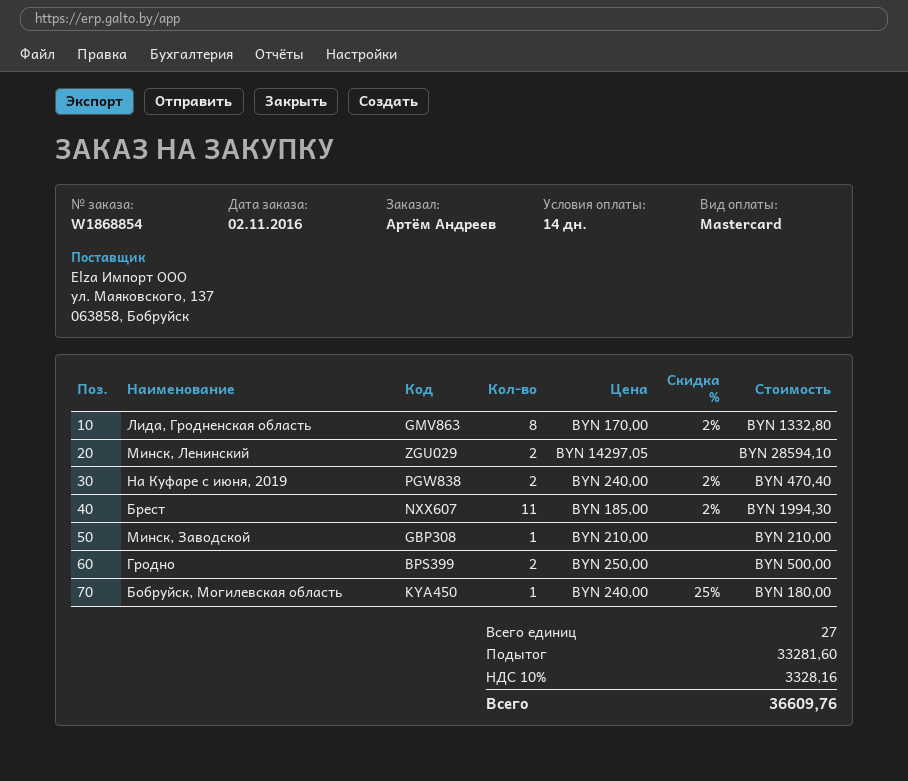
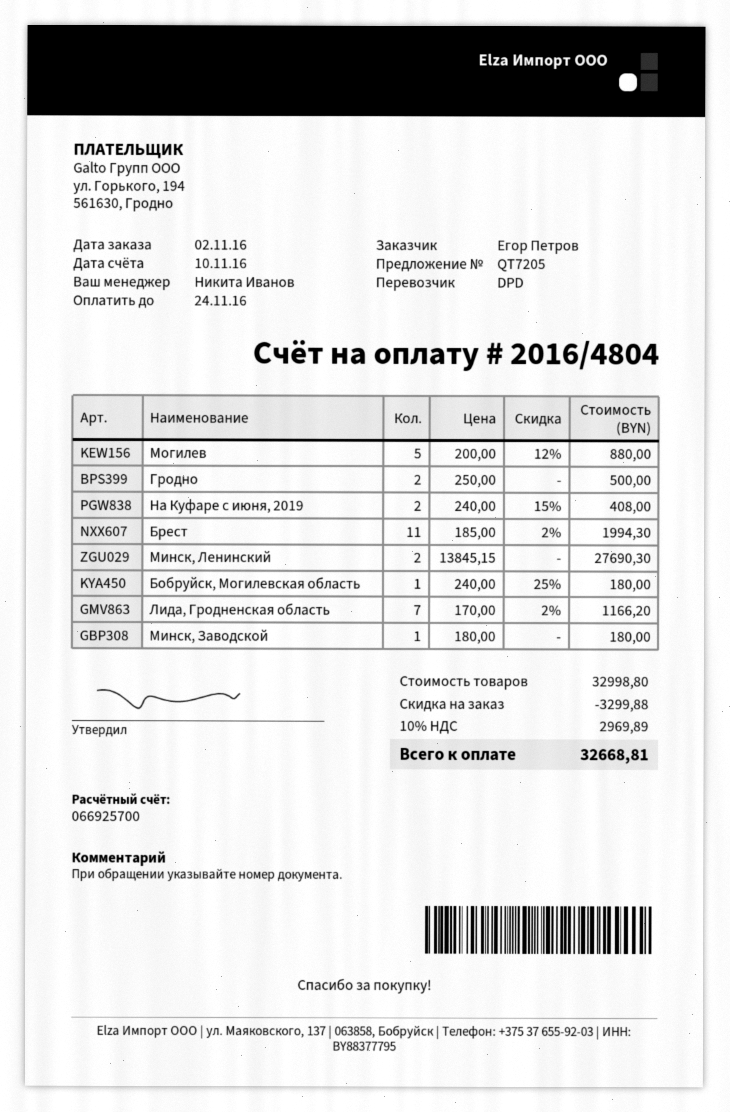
ordered by: Артём Андреев -> Егор Петров
Лида, Гродненская область: 8 x 170.00 - 2% = 1332.80 -> 7 x 170.00 - 2% = 1166.20
Минск, Ленинский: 2 x 14297.05 = 28594.10 -> 2 x 13845.15 = 27690.30
На Куфаре с июня, 2019: 2 x 240.00 - 2% = 470.40 -> 2 x 240.00 - 15% = 408.00
Минск, Заводской: 1 x 210.00 = 210.00 -> 1 x 180.00 = 180.00
Могилев: none -> 5 x 200.00 - 12% = 880.00
subtotal: 33281.60 -> 32998.80
discount: none -> 3299.88
tax: 10% = 3328.16 -> 10% = 2969.89
total: 36609.76 -> 32668.81

